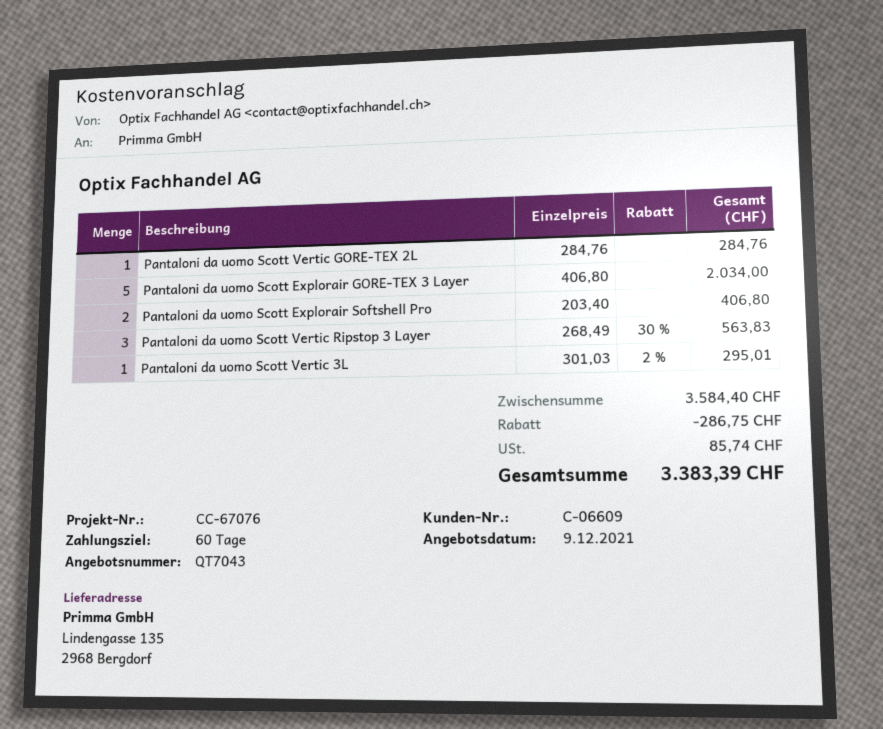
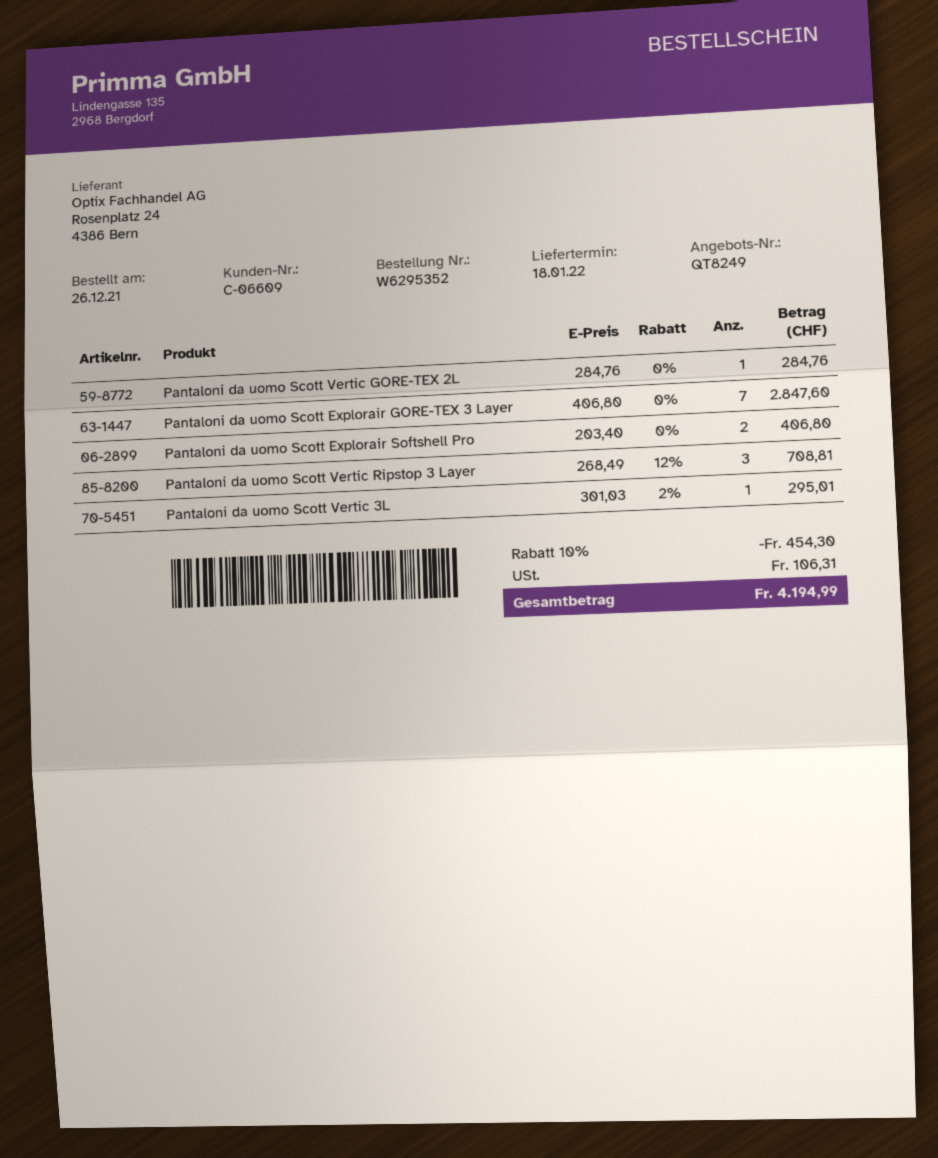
quote number: QT7043 -> QT8249
Pantaloni da uomo Scott Explorair GORE-TEX 3 Layer: 5 x 406.80 = 2034.00 -> 7 x 406.80 = 2847.60
Pantaloni da uomo Scott Vertic Ripstop 3 Layer: 3 x 268.49 - 30% = 563.83 -> 3 x 268.49 - 12% = 708.81
discount: 286.75 -> 454.30
tax: 85.74 -> 106.31
total: 3383.39 -> 4194.99

